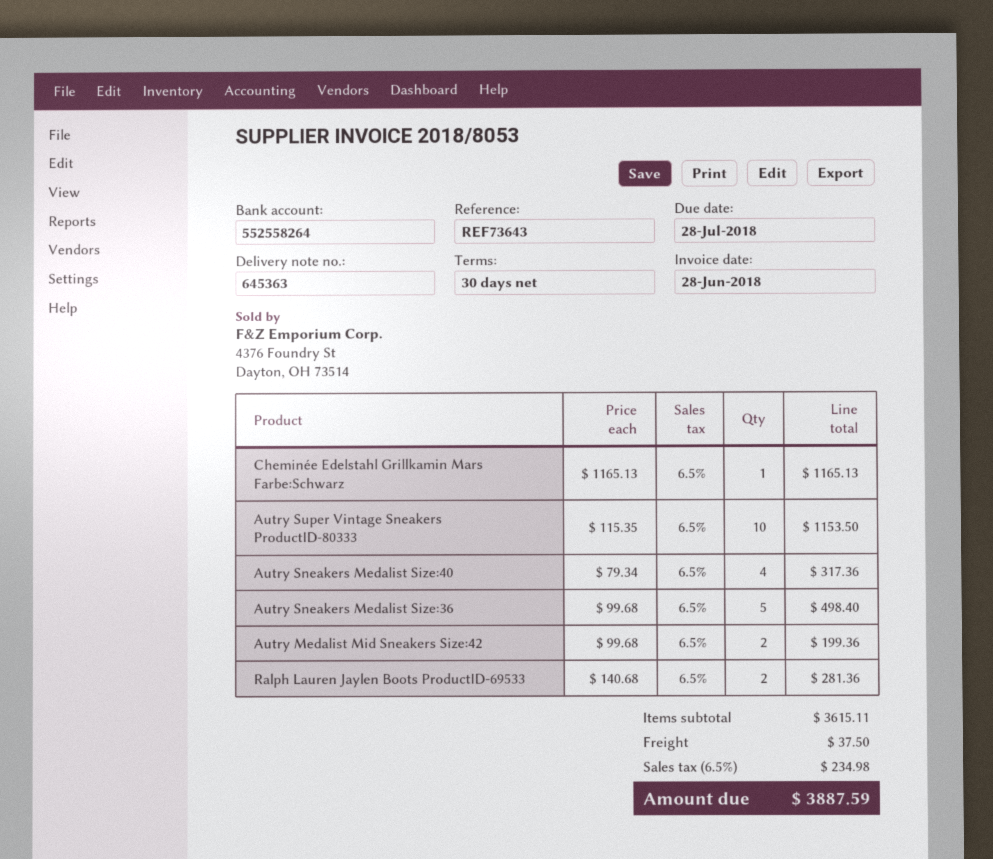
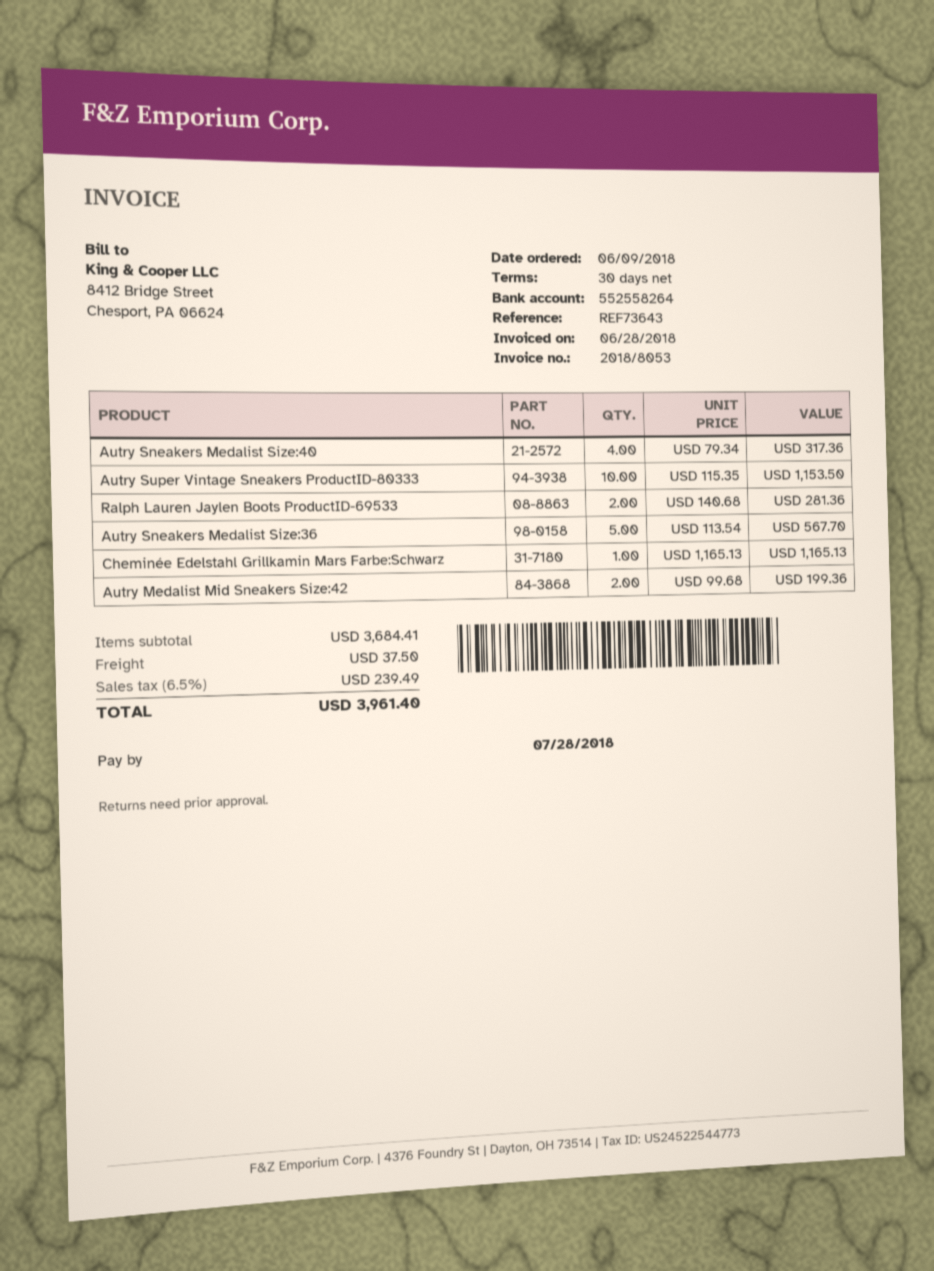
Autry Sneakers Medalist Size:36: 5 x 99.68 = 498.40 -> 5 x 113.54 = 567.70
subtotal: 3615.11 -> 3684.41
tax: 6.5% = 234.98 -> 6.5% = 239.49
total: 3887.59 -> 3961.40

